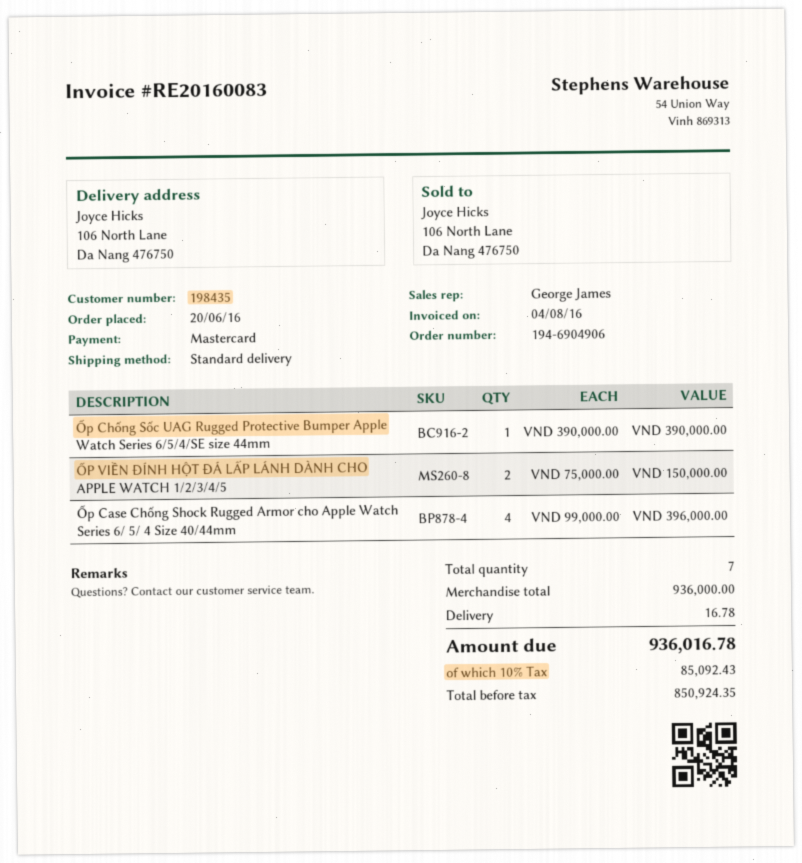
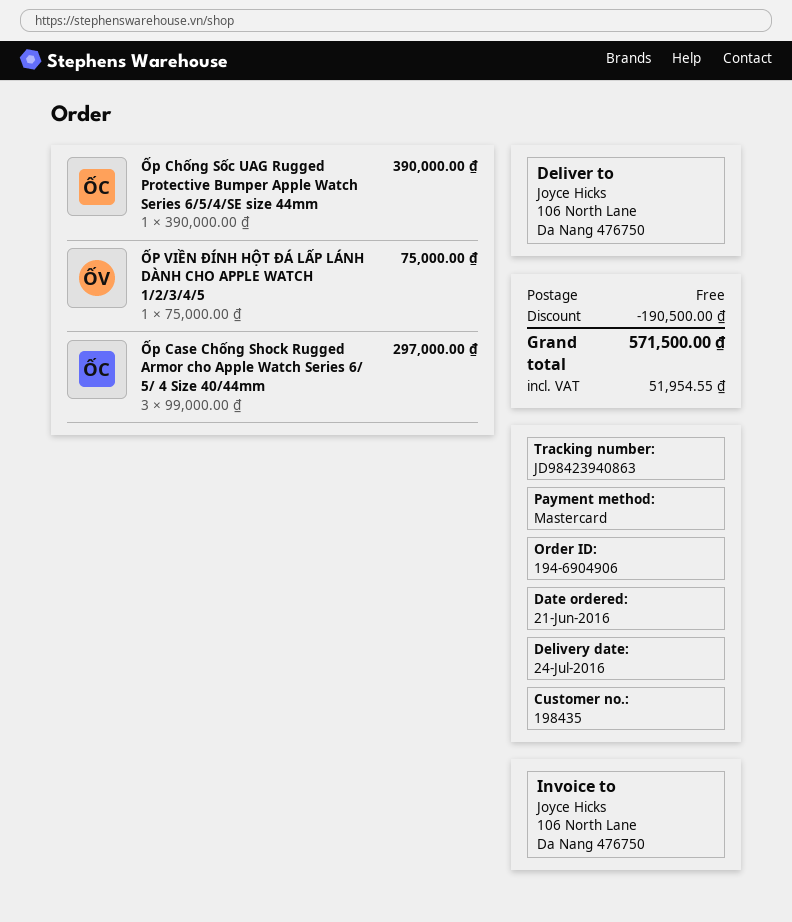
order date: 2016-06-20 -> 2016-06-21
ỐP VIỀN ĐÍNH HỘT ĐÁ LẤP LÁNH DÀNH CHO APPLE WATCH 1/2/3/4/5: 2 x 75000.00 = 150000.00 -> 1 x 75000.00 = 75000.00
Ốp Case Chống Shock Rugged Armor cho Apple Watch Series 6/ 5/ 4 Size 40/44mm: 4 x 99000.00 = 396000.00 -> 3 x 99000.00 = 297000.00
discount: none -> 190500.00
shipping: 16.78 -> 0.00
tax: 85092.43 -> 51954.55
total: 936016.78 -> 571500.00

